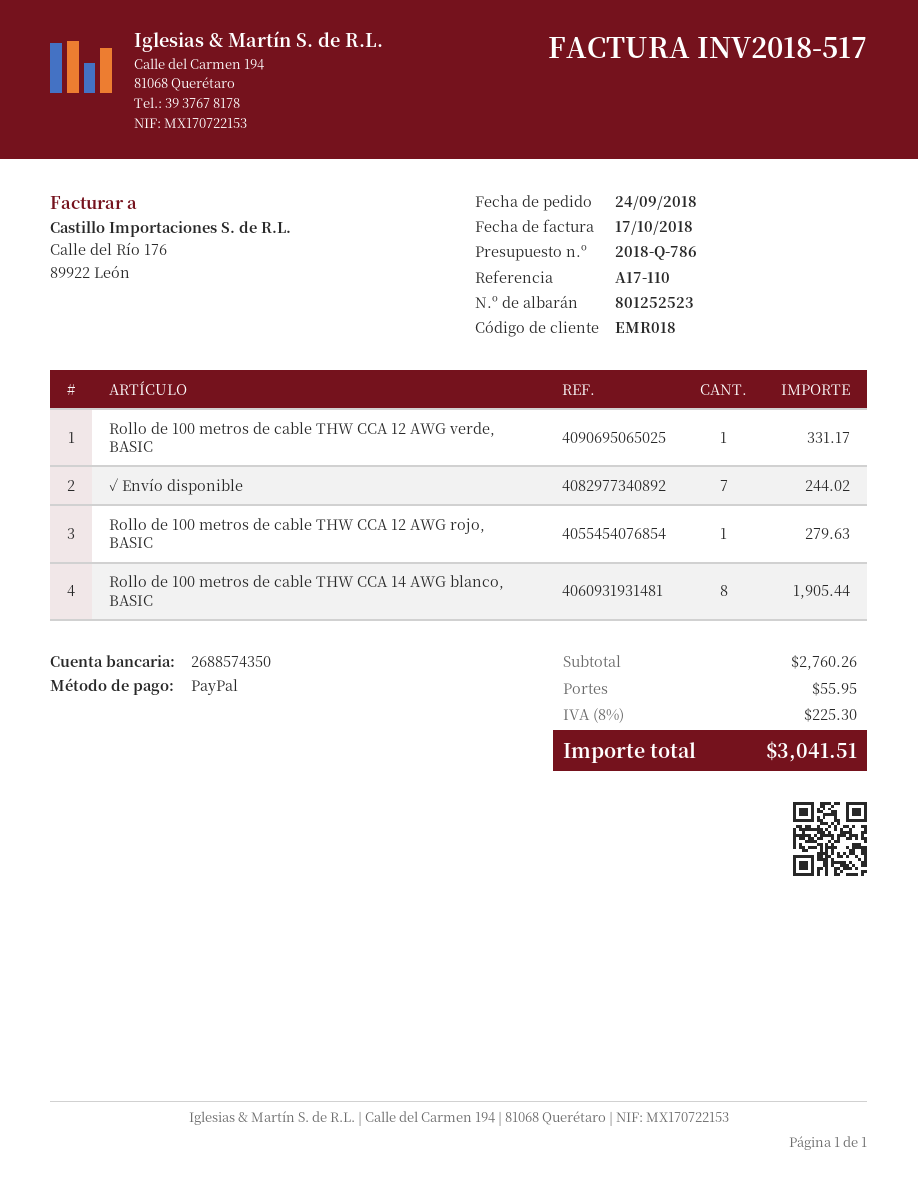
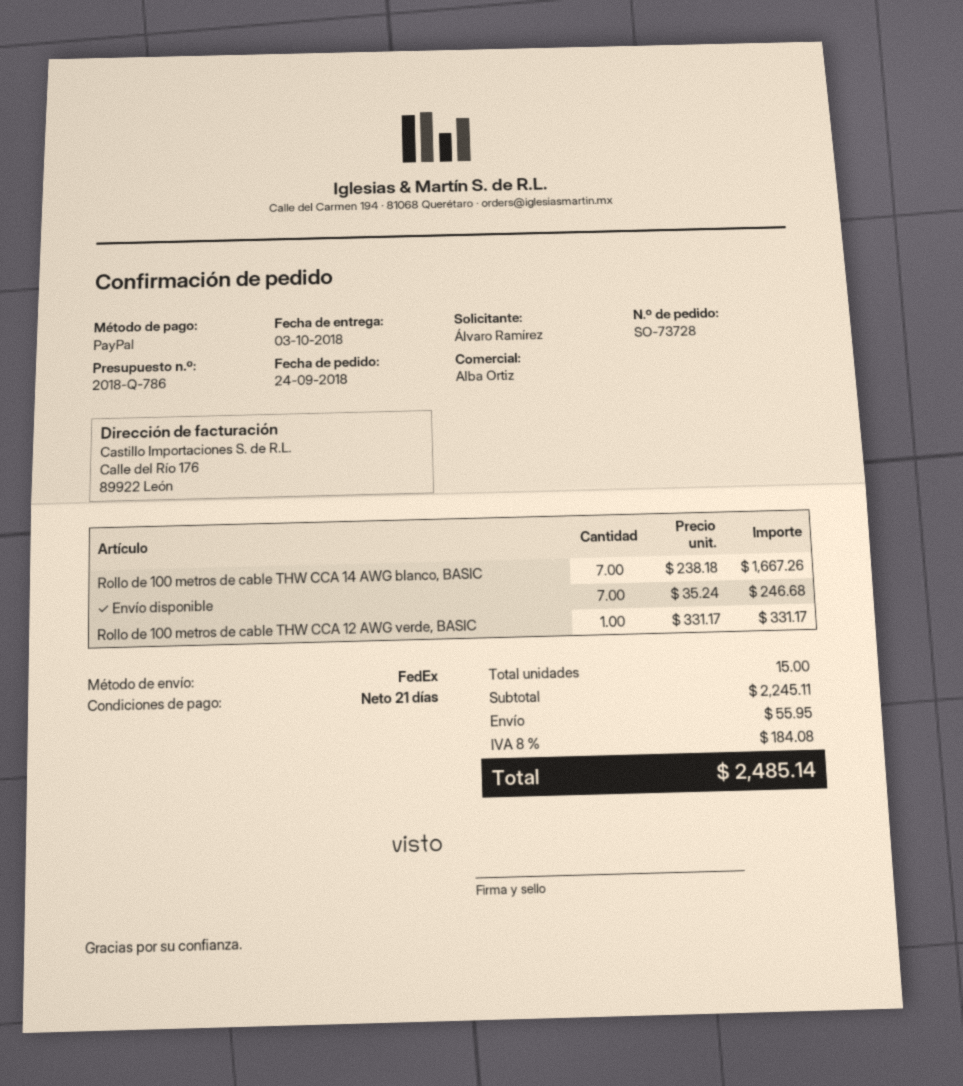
✓ Envío disponible: 7 for 244.02 -> 7 for 246.68
Rollo de 100 metros de cable THW CCA 12 AWG rojo, BASIC: 1 for 279.63 -> none
Rollo de 100 metros de cable THW CCA 14 AWG blanco, BASIC: 8 for 1905.44 -> 7 for 1667.26
subtotal: 2760.26 -> 2245.11
tax: 8% = 225.30 -> 8% = 184.08
total: 3041.51 -> 2485.14

